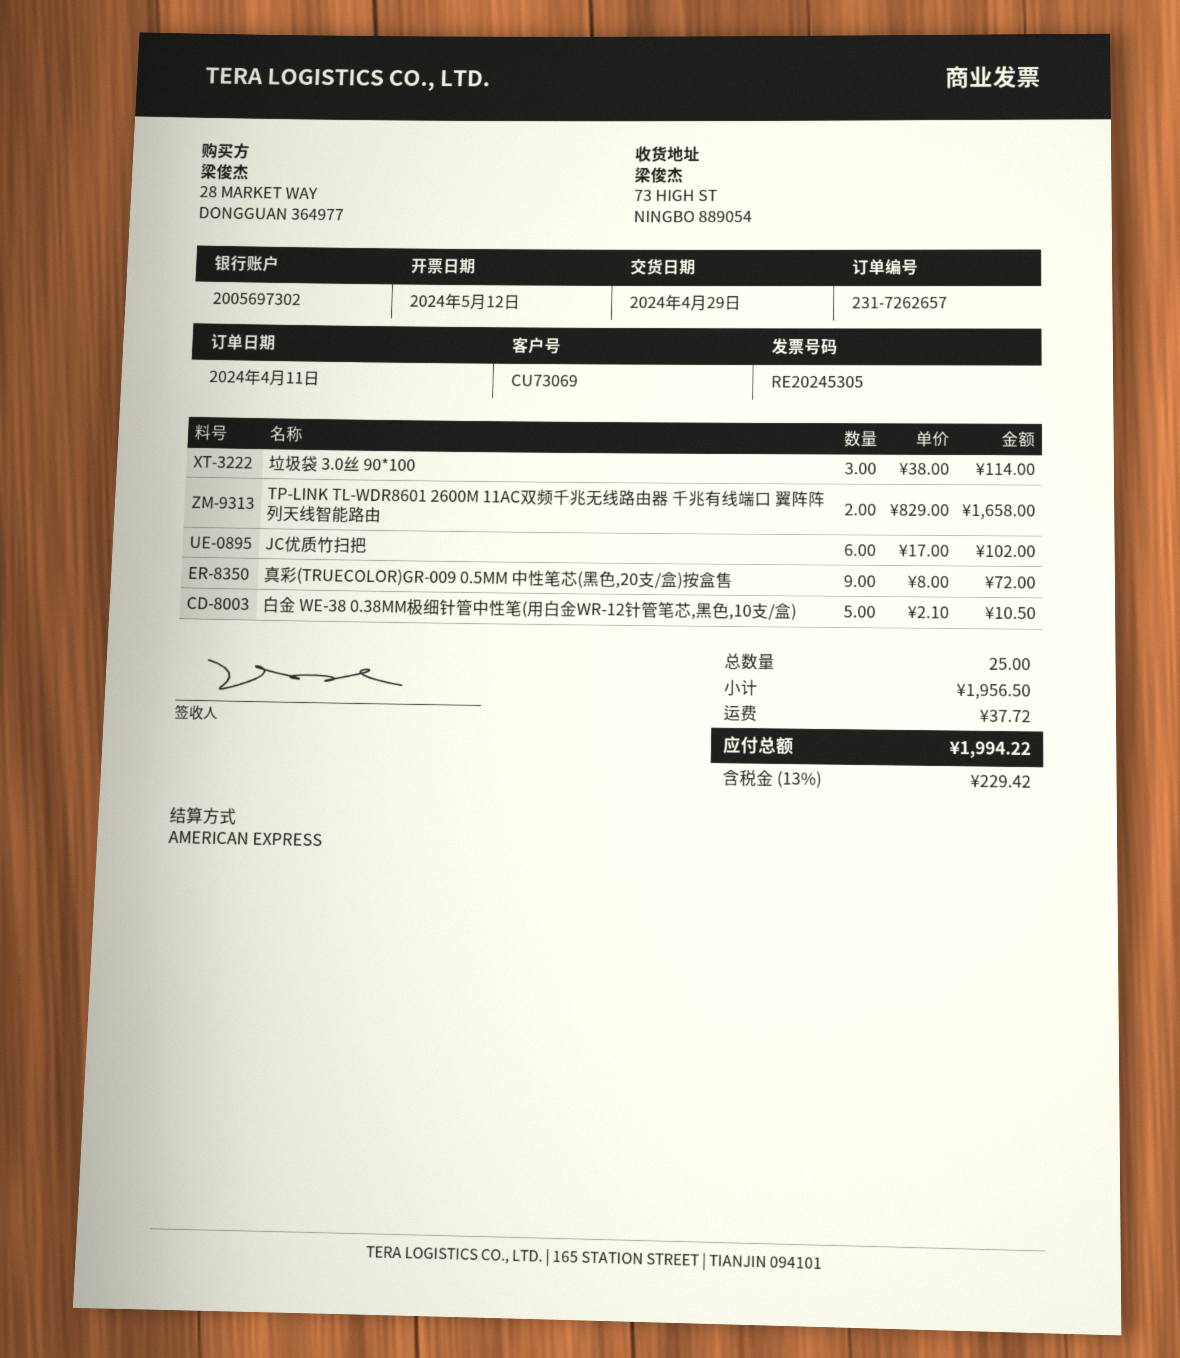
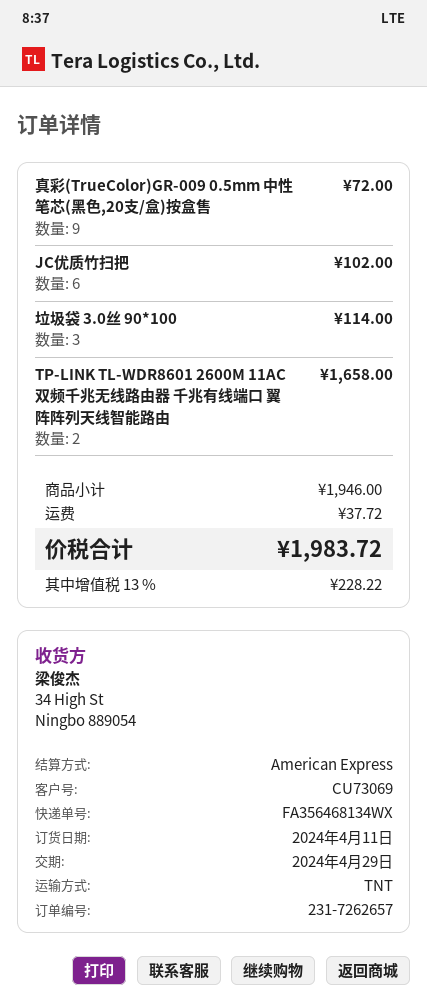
ship to: 73 HIGH ST, NINGBO 889054 -> 34 High St, Ningbo 889054
白金 WE-38 0.38MM极细针管中性笔(用白金WR-12针管笔芯,黑色,10支/盒): 5 for 10.50 -> none
subtotal: 1956.50 -> 1946.00
tax: 13% = 229.42 -> 13% = 228.22
total: 1994.22 -> 1983.72

